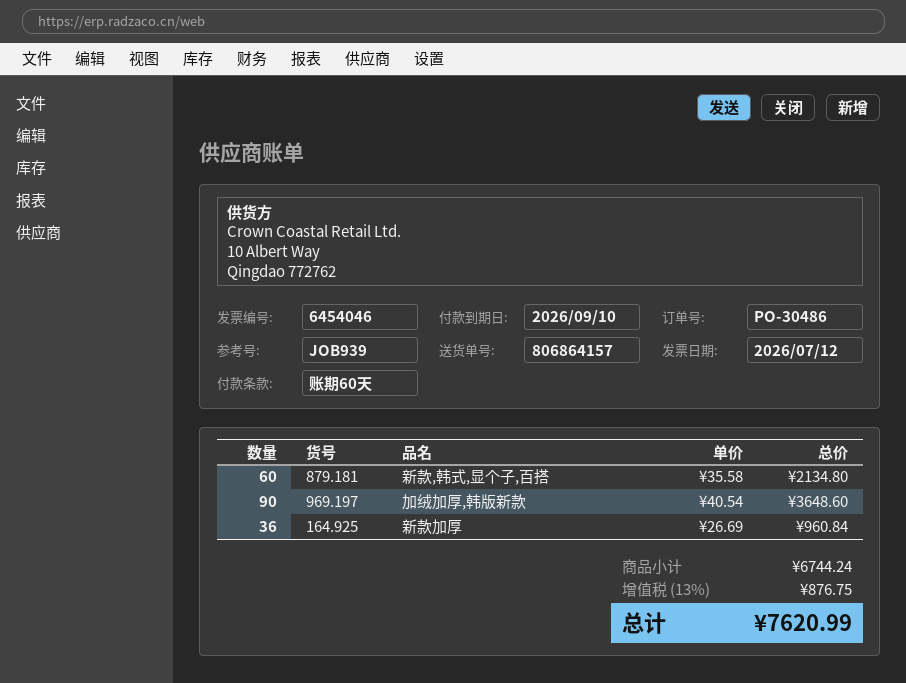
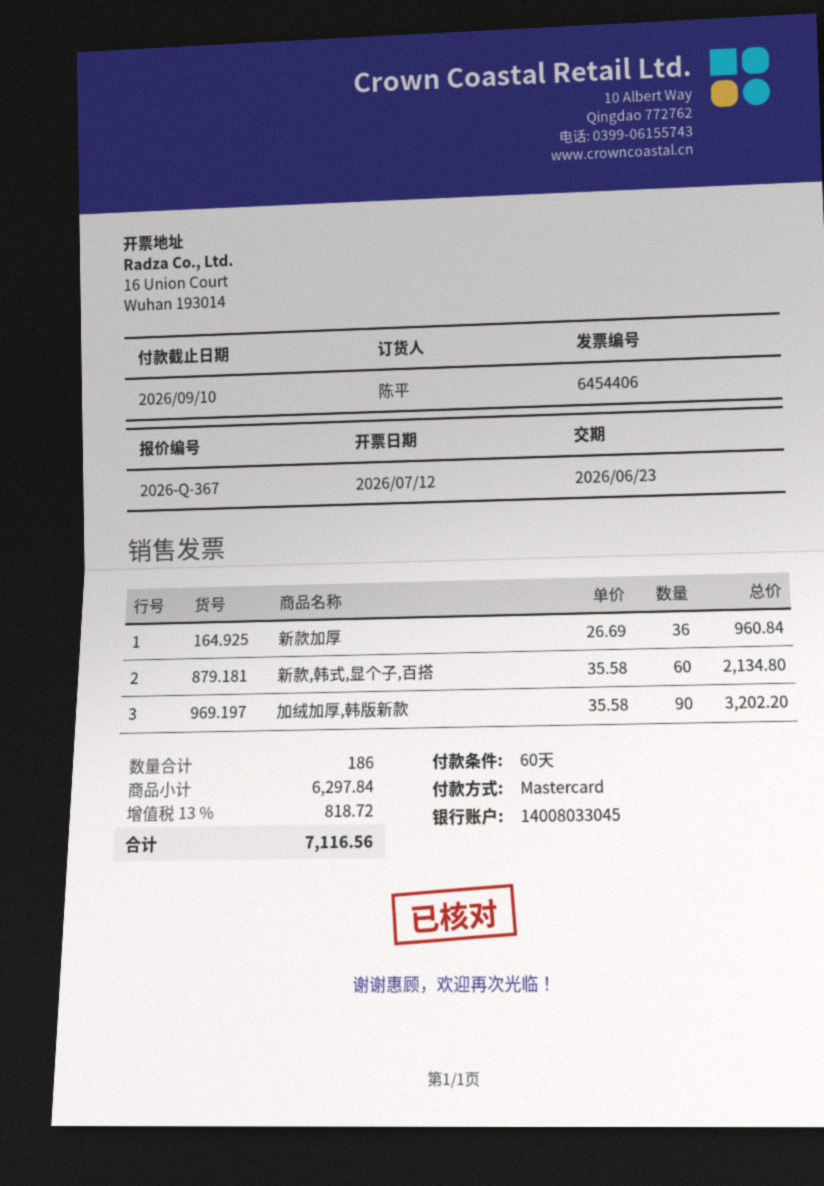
invoice number: 6454046 -> 6454406
加绒加厚,韩版新款: 90 x 40.54 = 3648.60 -> 90 x 35.58 = 3202.20
subtotal: 6744.24 -> 6297.84
tax: 13% = 876.75 -> 13% = 818.72
total: 7620.99 -> 7116.56

